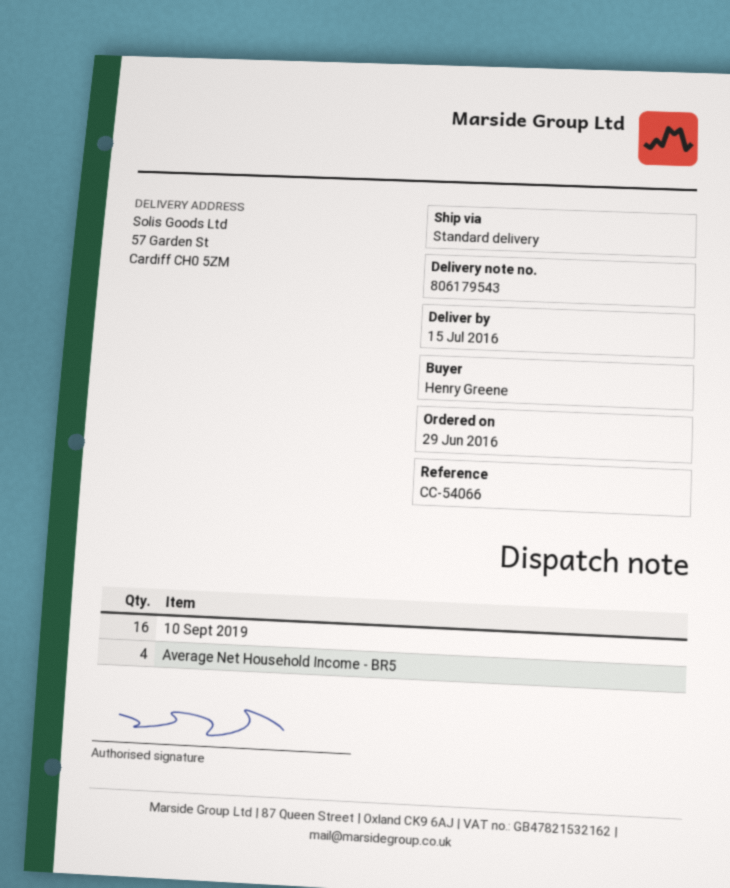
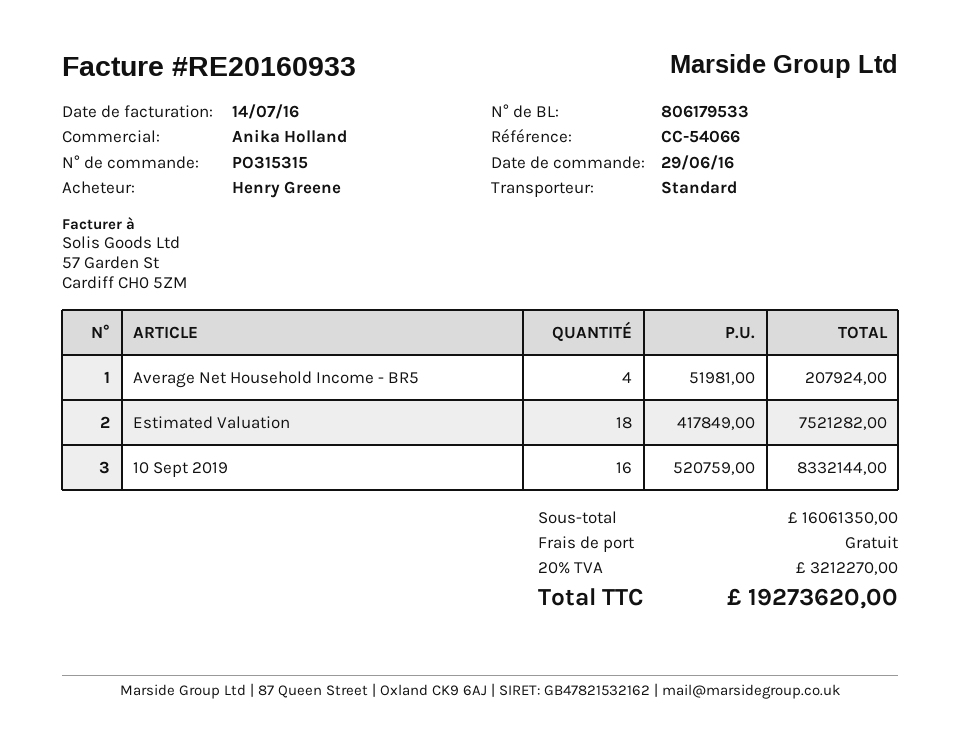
delivery note number: 806179543 -> 806179533
Estimated Valuation: none -> 18

